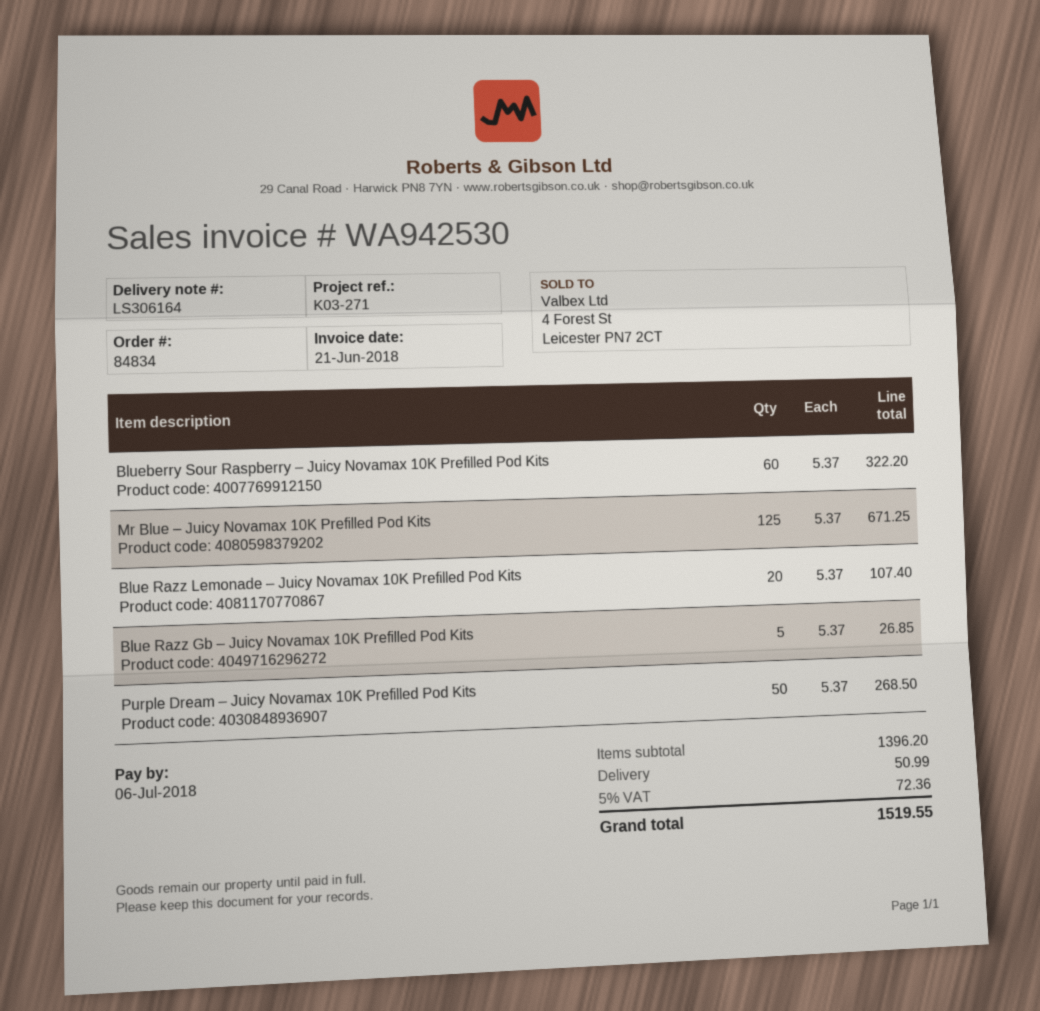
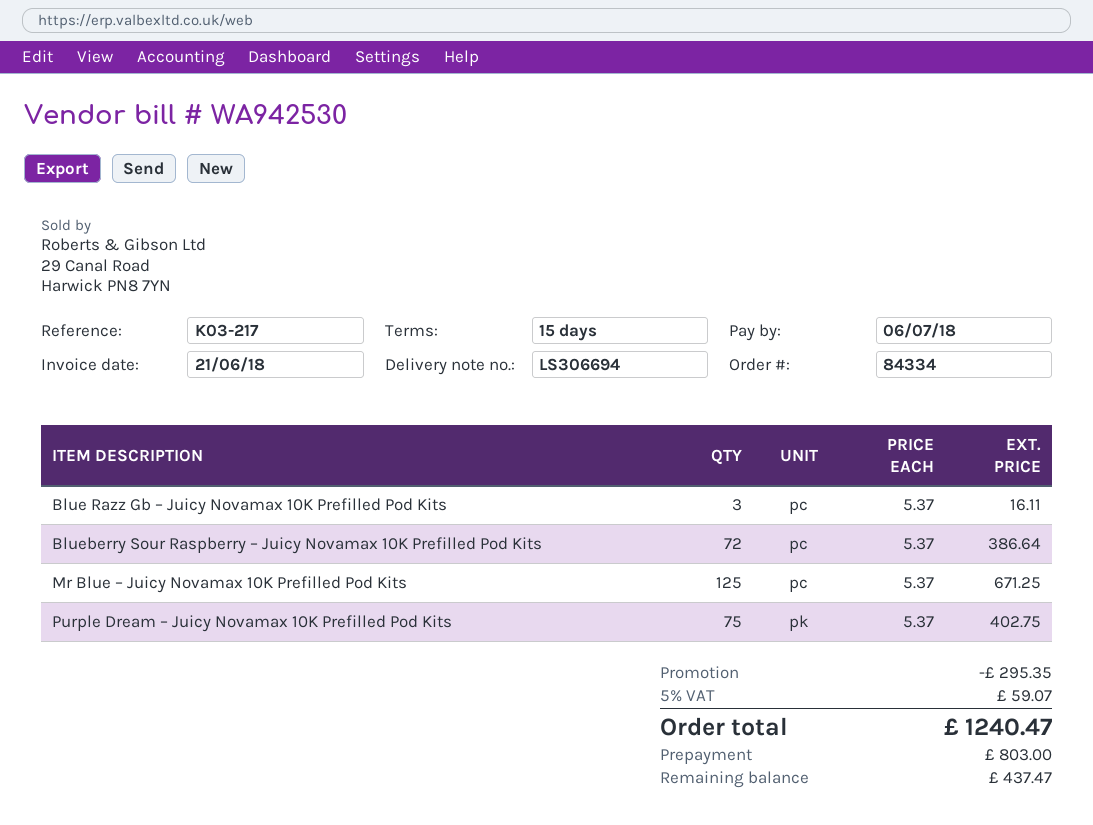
order number: 84834 -> 84334
delivery note number: LS306164 -> LS306694
reference: K03-271 -> K03-217
Blueberry Sour Raspberry – Juicy Novamax 10K Prefilled Pod Kits: 60 x 5.37 = 322.20 -> 72 x 5.37 = 386.64
Blue Razz Lemonade – Juicy Novamax 10K Prefilled Pod Kits: 20 x 5.37 = 107.40 -> none
Blue Razz Gb – Juicy Novamax 10K Prefilled Pod Kits: 5 x 5.37 = 26.85 -> 3 x 5.37 = 16.11
Purple Dream – Juicy Novamax 10K Prefilled Pod Kits: 50 x 5.37 = 268.50 -> 75 x 5.37 = 402.75
discount: none -> 295.35
shipping: 50.99 -> none
tax: 5% = 72.36 -> 5% = 59.07
total: 1519.55 -> 1240.47

